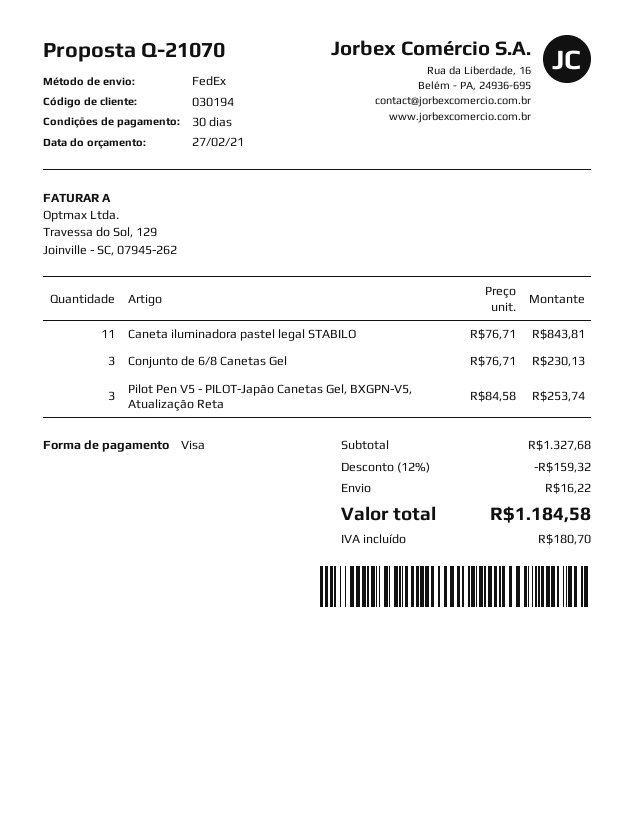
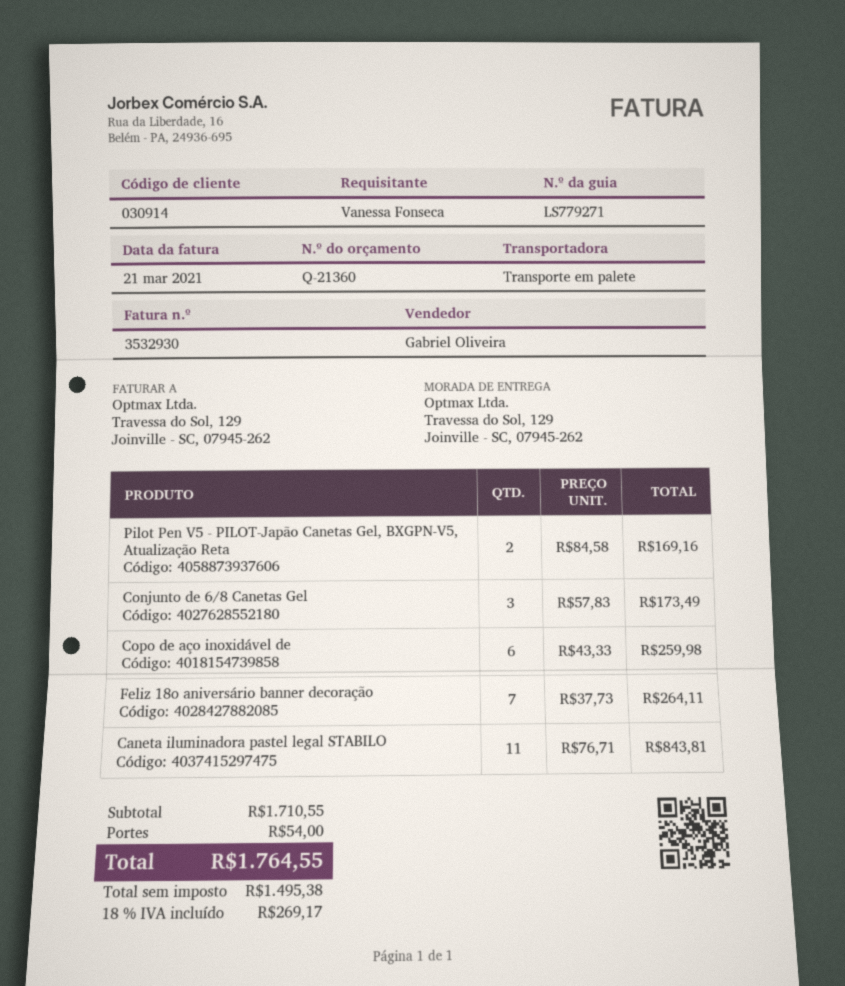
quote number: Q-21070 -> Q-21360
customer number: 030194 -> 030914
shipping method: FedEx -> pallet freight
Conjunto de 6/8 Canetas Gel: 3 x 76.71 = 230.13 -> 3 x 57.83 = 173.49
Pilot Pen V5 - PILOT-Japão Canetas Gel, BXGPN-V5, Atualização Reta: 3 x 84.58 = 253.74 -> 2 x 84.58 = 169.16
Copo de aço inoxidável de: none -> 6 x 43.33 = 259.98
Feliz 18o aniversário banner decoração: none -> 7 x 37.73 = 264.11
subtotal: 1327.68 -> 1710.55
discount: 12% = 159.32 -> none
shipping: 16.22 -> 54.00
tax: 180.70 -> 269.17
total: 1184.58 -> 1764.55

